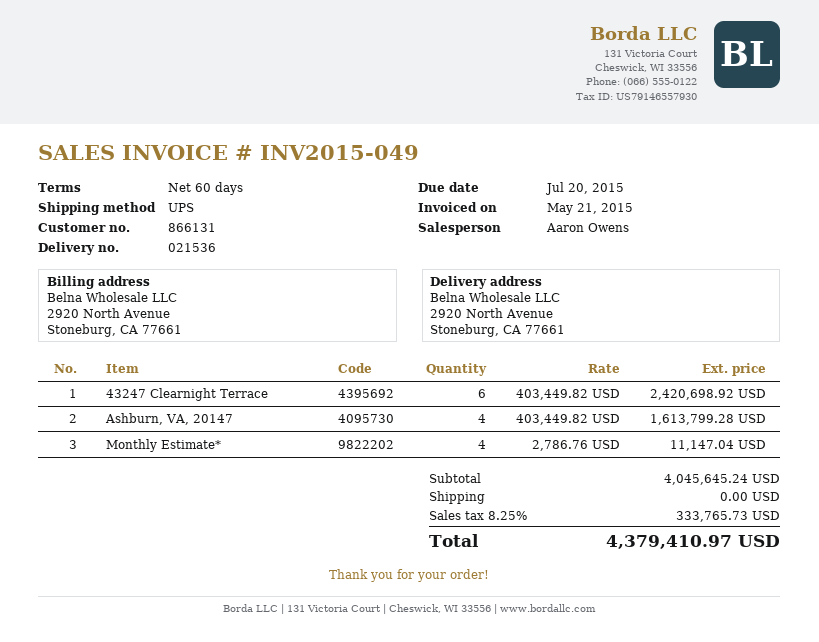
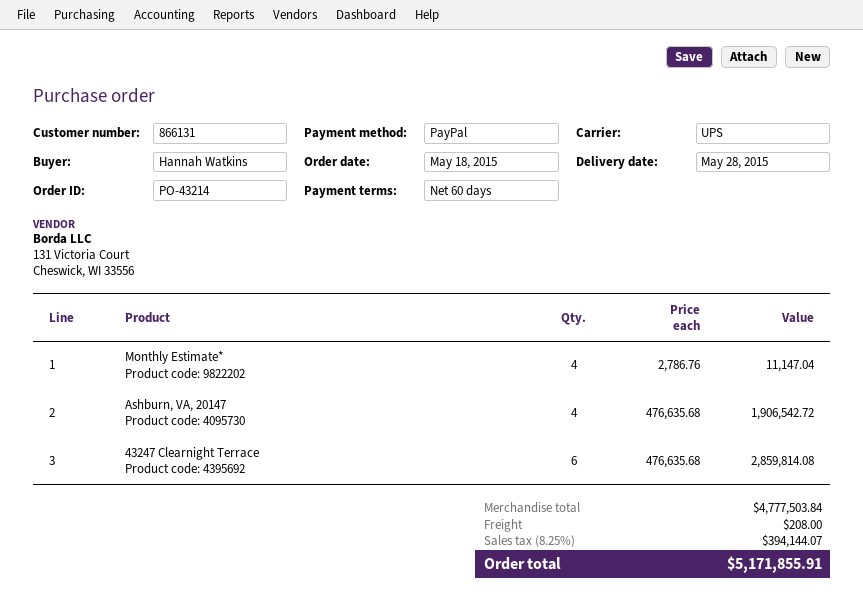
43247 Clearnight Terrace: 6 x 403449.82 = 2420698.92 -> 6 x 476635.68 = 2859814.08
Ashburn, VA, 20147: 4 x 403449.82 = 1613799.28 -> 4 x 476635.68 = 1906542.72
subtotal: 4045645.24 -> 4777503.84
shipping: 0.00 -> 208.00
tax: 8.25% = 333765.73 -> 8.25% = 394144.07
total: 4379410.97 -> 5171855.91

